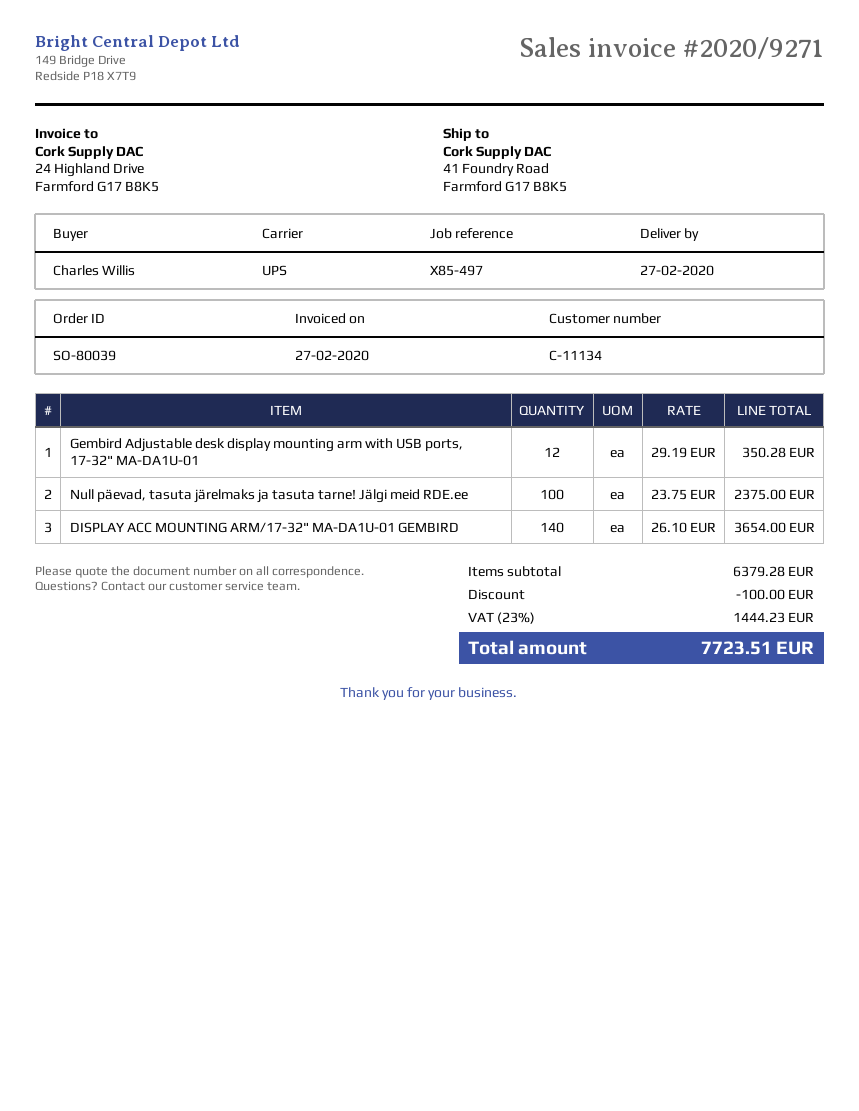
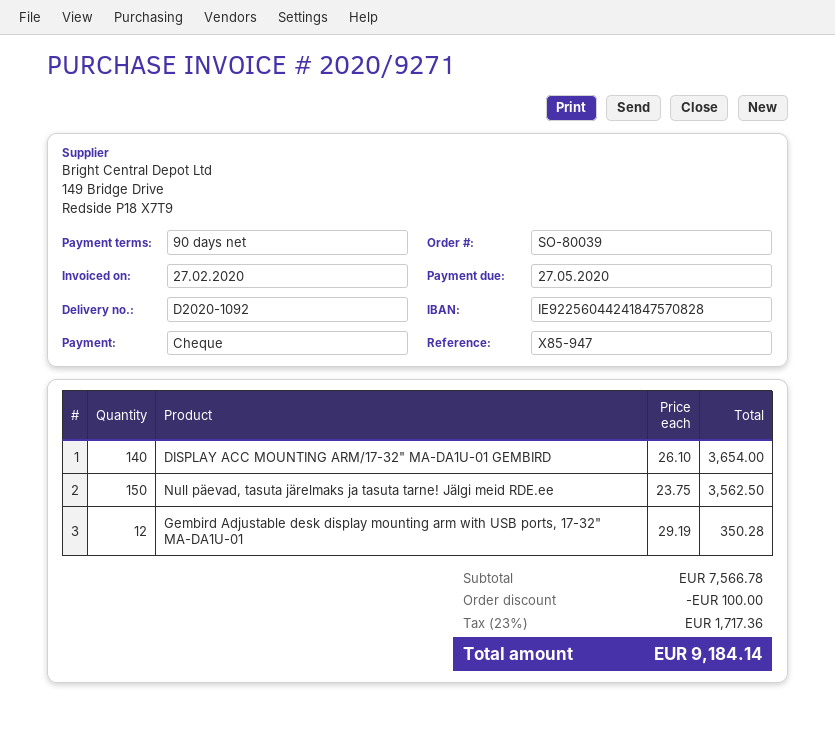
reference: X85-497 -> X85-947
Null päevad, tasuta järelmaks ja tasuta tarne! Jälgi meid RDE.ee: 100 x 23.75 = 2375.00 -> 150 x 23.75 = 3562.50
subtotal: 6379.28 -> 7566.78
tax: 23% = 1444.23 -> 23% = 1717.36
total: 7723.51 -> 9184.14

